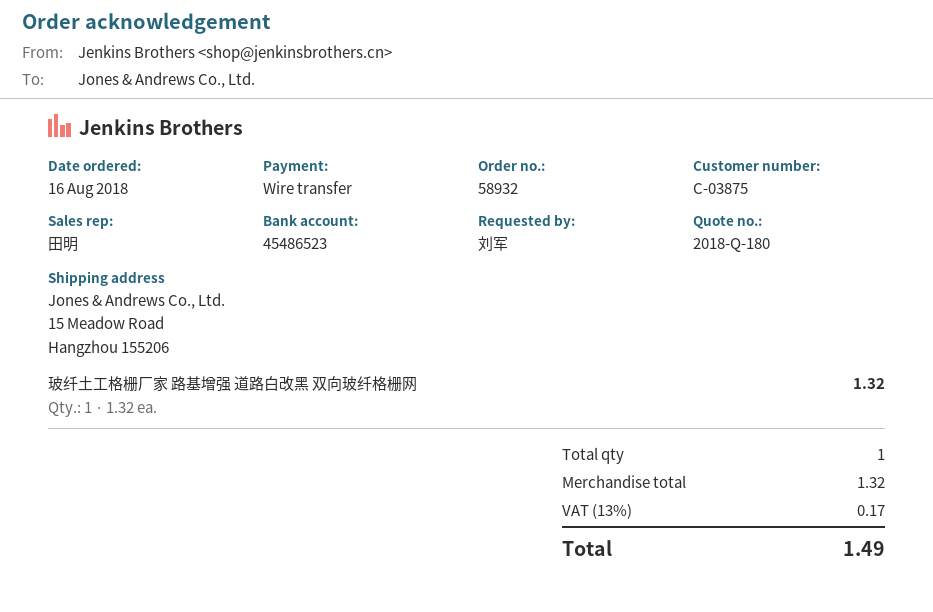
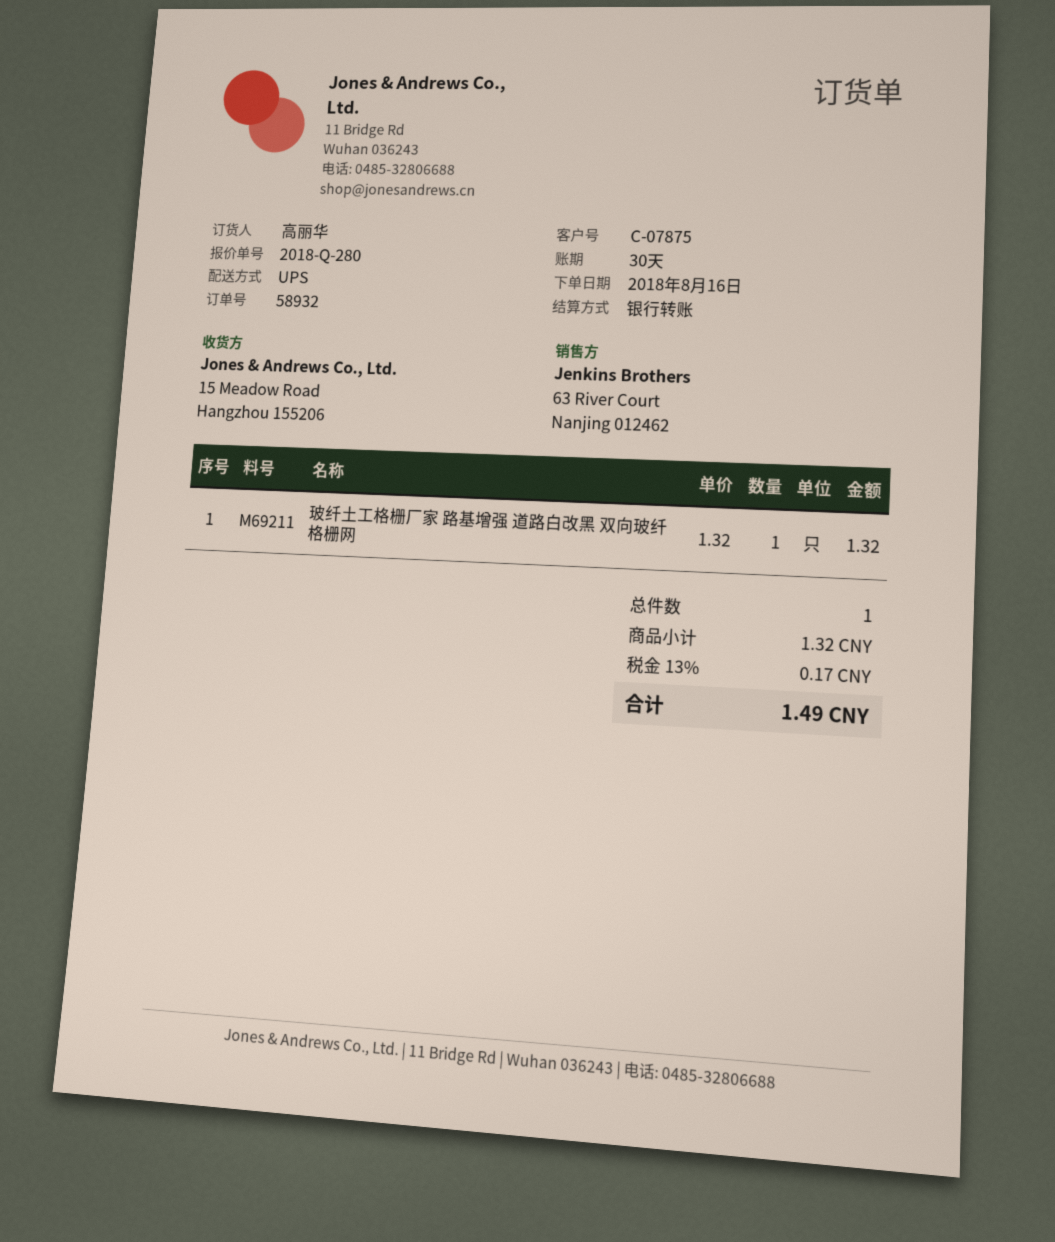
quote number: 2018-Q-180 -> 2018-Q-280
customer number: C-03875 -> C-07875
ordered by: 刘军 -> 高丽华

